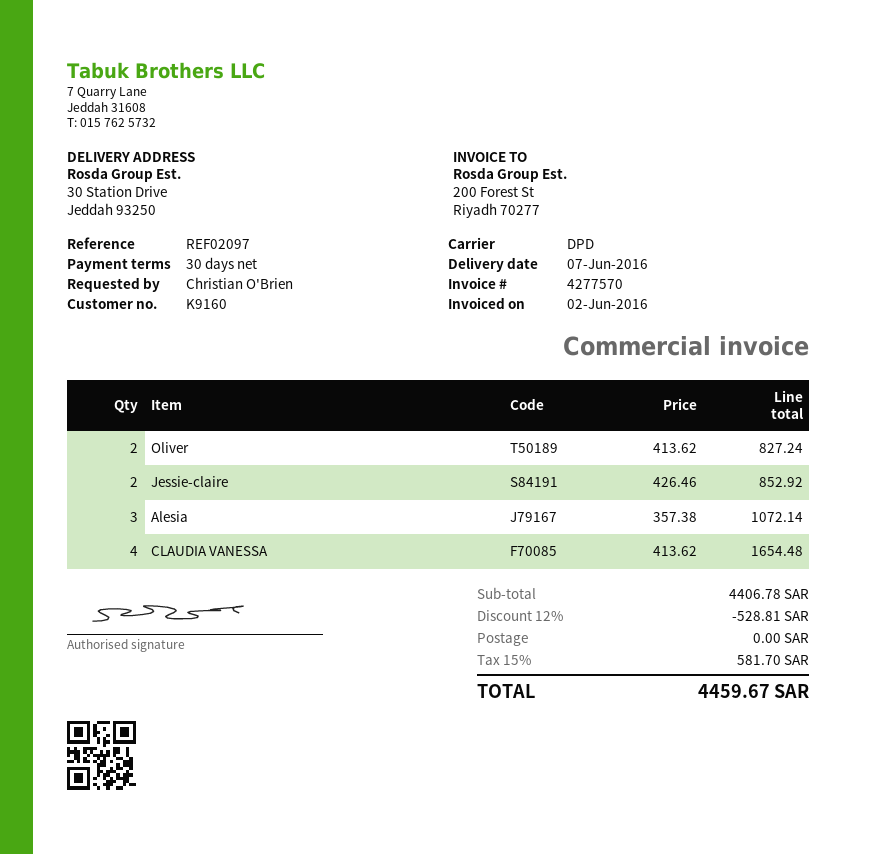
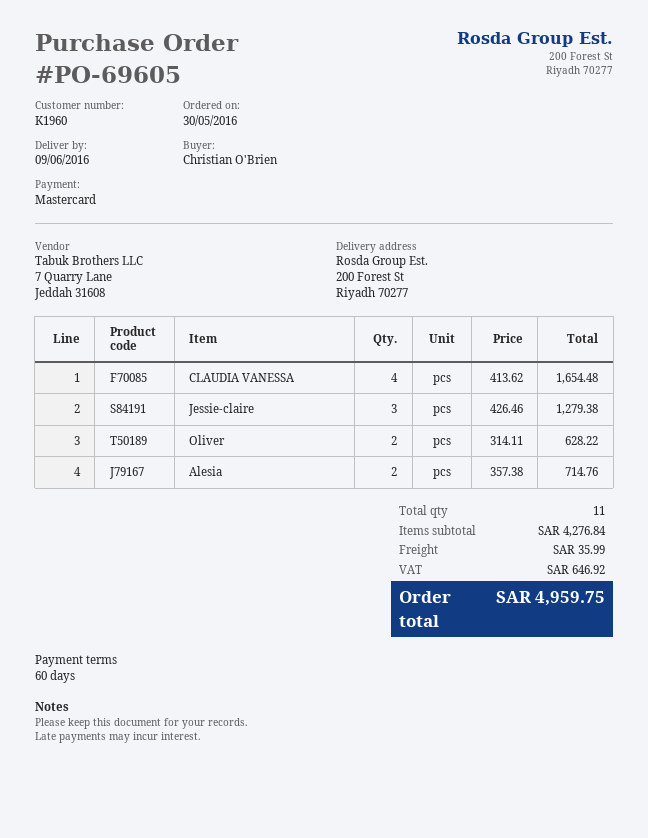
delivery date: 2016-06-07 -> 2016-06-09
payment terms: 30 days -> 60 days
customer number: K9160 -> K1960
ship to: 30 Station Drive, Jeddah 93250 -> 200 Forest St, Riyadh 70277
Oliver: 2 x 413.62 = 827.24 -> 2 x 314.11 = 628.22
Jessie-claire: 2 x 426.46 = 852.92 -> 3 x 426.46 = 1279.38
Alesia: 3 x 357.38 = 1072.14 -> 2 x 357.38 = 714.76
subtotal: 4406.78 -> 4276.84
discount: 12% = 528.81 -> none
shipping: 0.00 -> 35.99
tax: 581.70 -> 646.92
total: 4459.67 -> 4959.75

